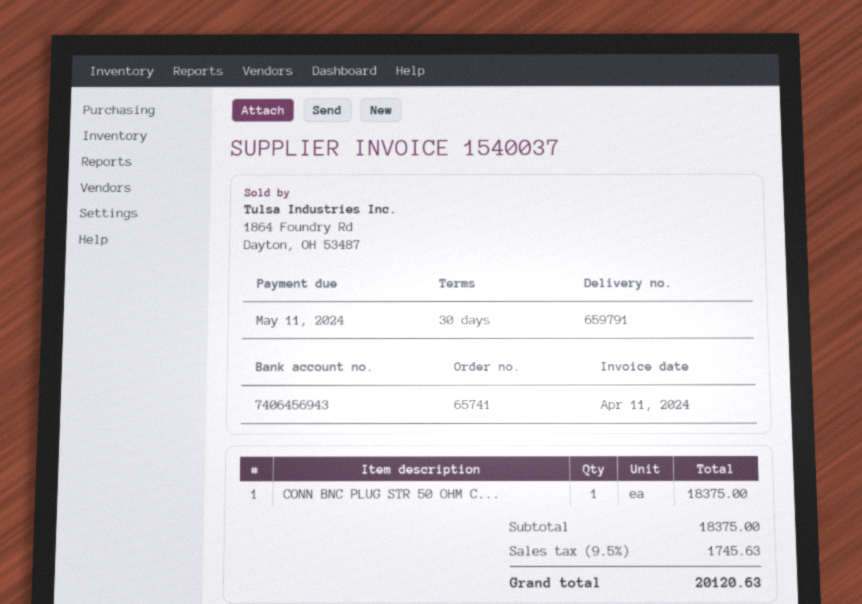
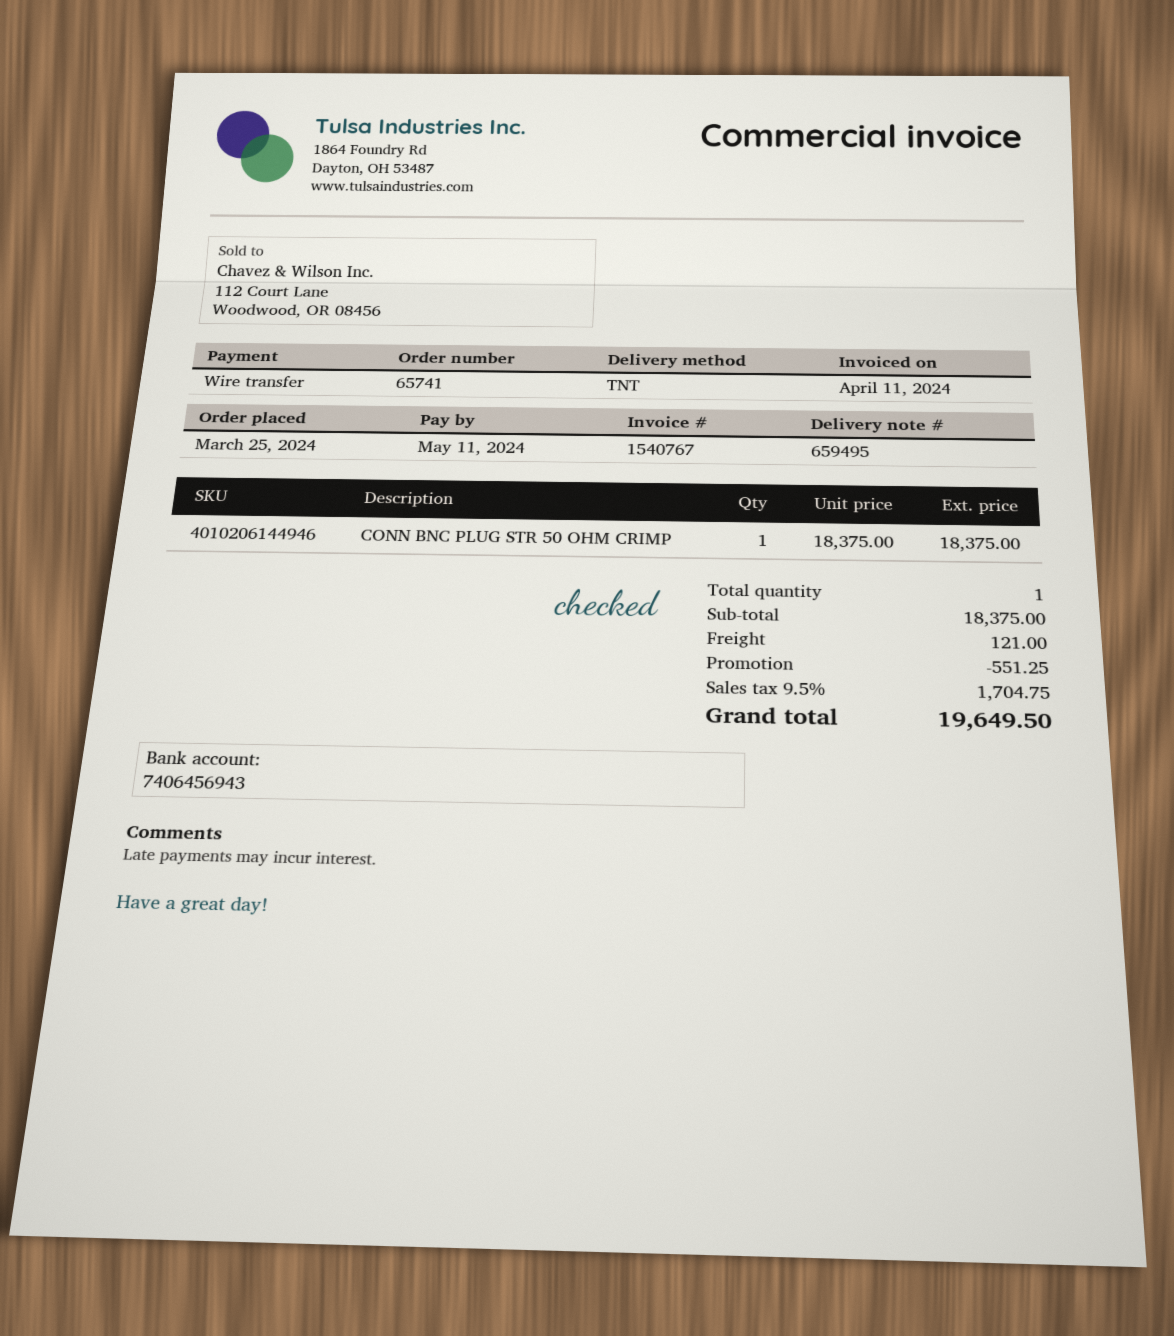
delivery note number: 659791 -> 659495
invoice number: 1540037 -> 1540767
discount: none -> 551.25
shipping: none -> 121.00
tax: 9.5% = 1745.63 -> 9.5% = 1704.75
total: 20120.63 -> 19649.50

